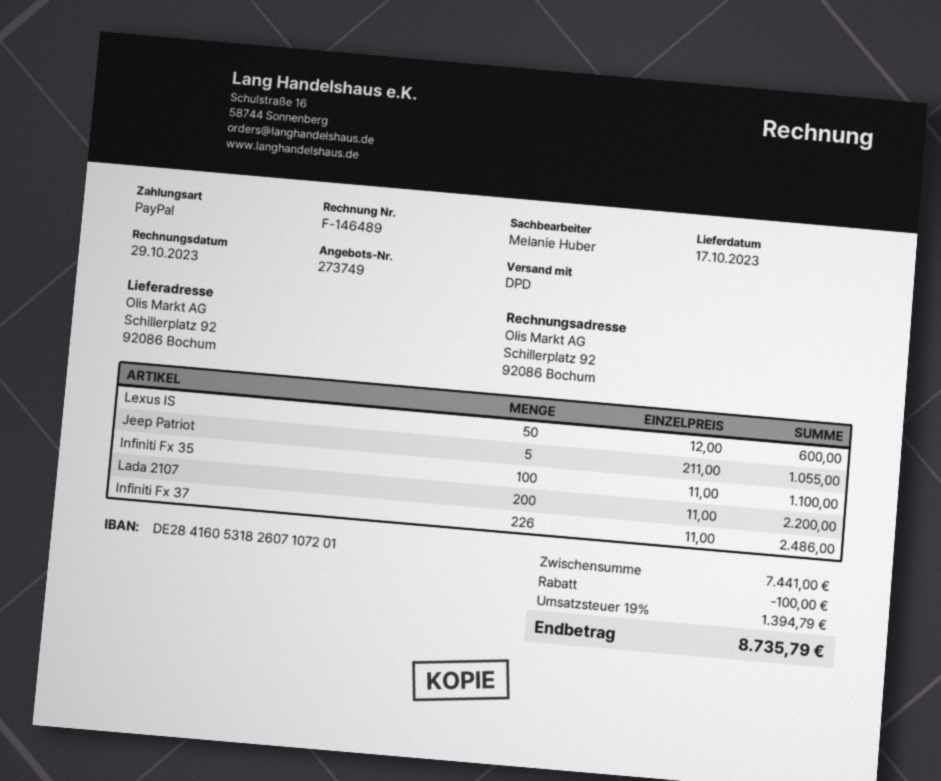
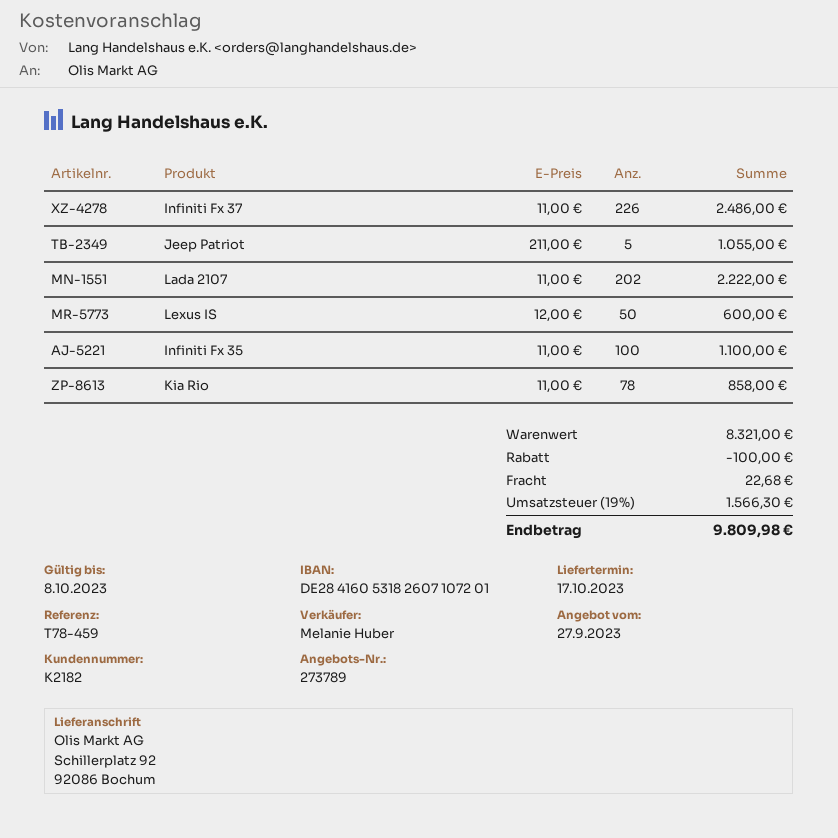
quote number: 273749 -> 273789
Lada 2107: 200 x 11.00 = 2200.00 -> 202 x 11.00 = 2222.00
Kia Rio: none -> 78 x 11.00 = 858.00
subtotal: 7441.00 -> 8321.00
shipping: none -> 22.68
tax: 19% = 1394.79 -> 19% = 1566.30
total: 8735.79 -> 9809.98

